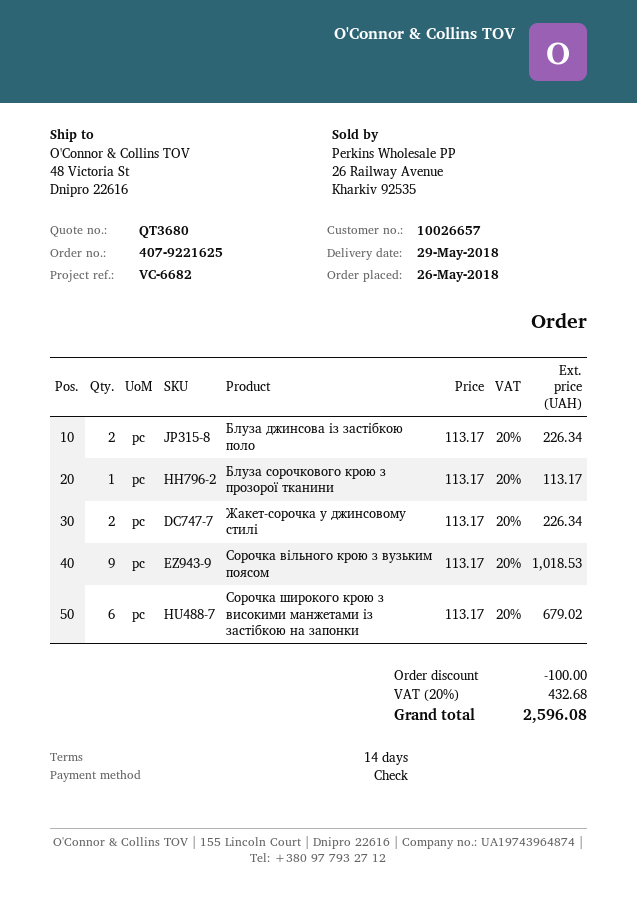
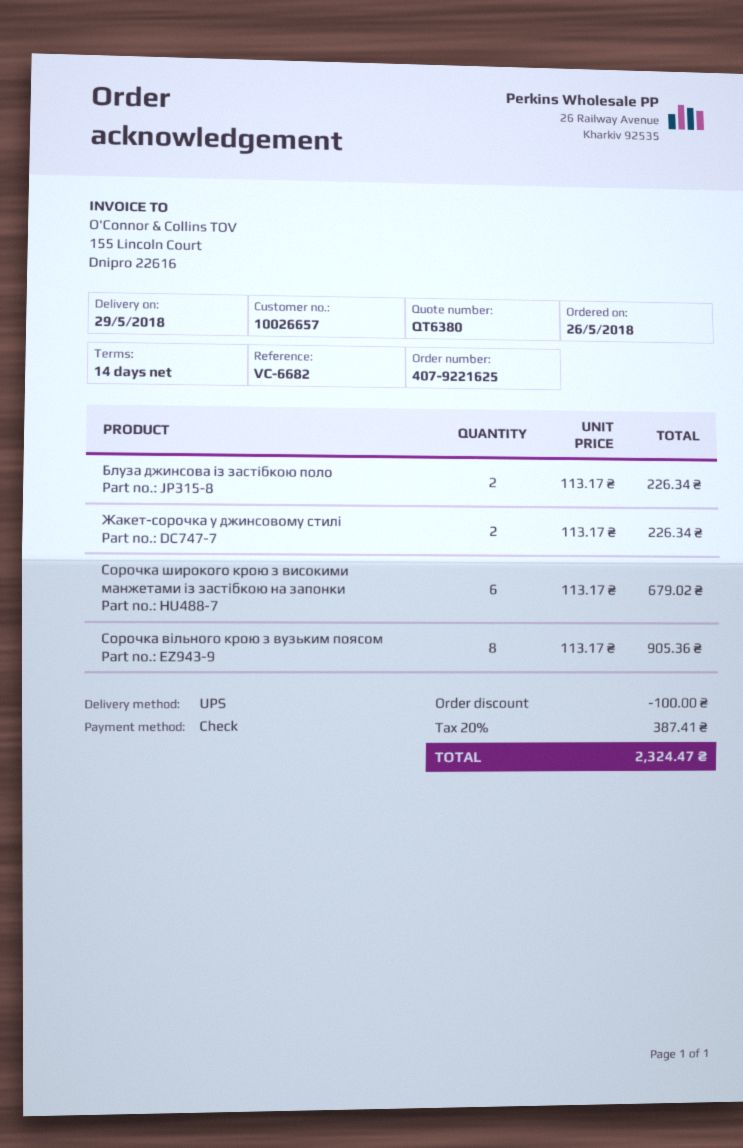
quote number: QT3680 -> QT6380
Блуза сорочкового крою з прозорої тканини: 1 x 113.17 = 113.17 -> none
Сорочка вільного крою з вузьким поясом: 9 x 113.17 = 1018.53 -> 8 x 113.17 = 905.36
tax: 20% = 432.68 -> 20% = 387.41
total: 2596.08 -> 2324.47

